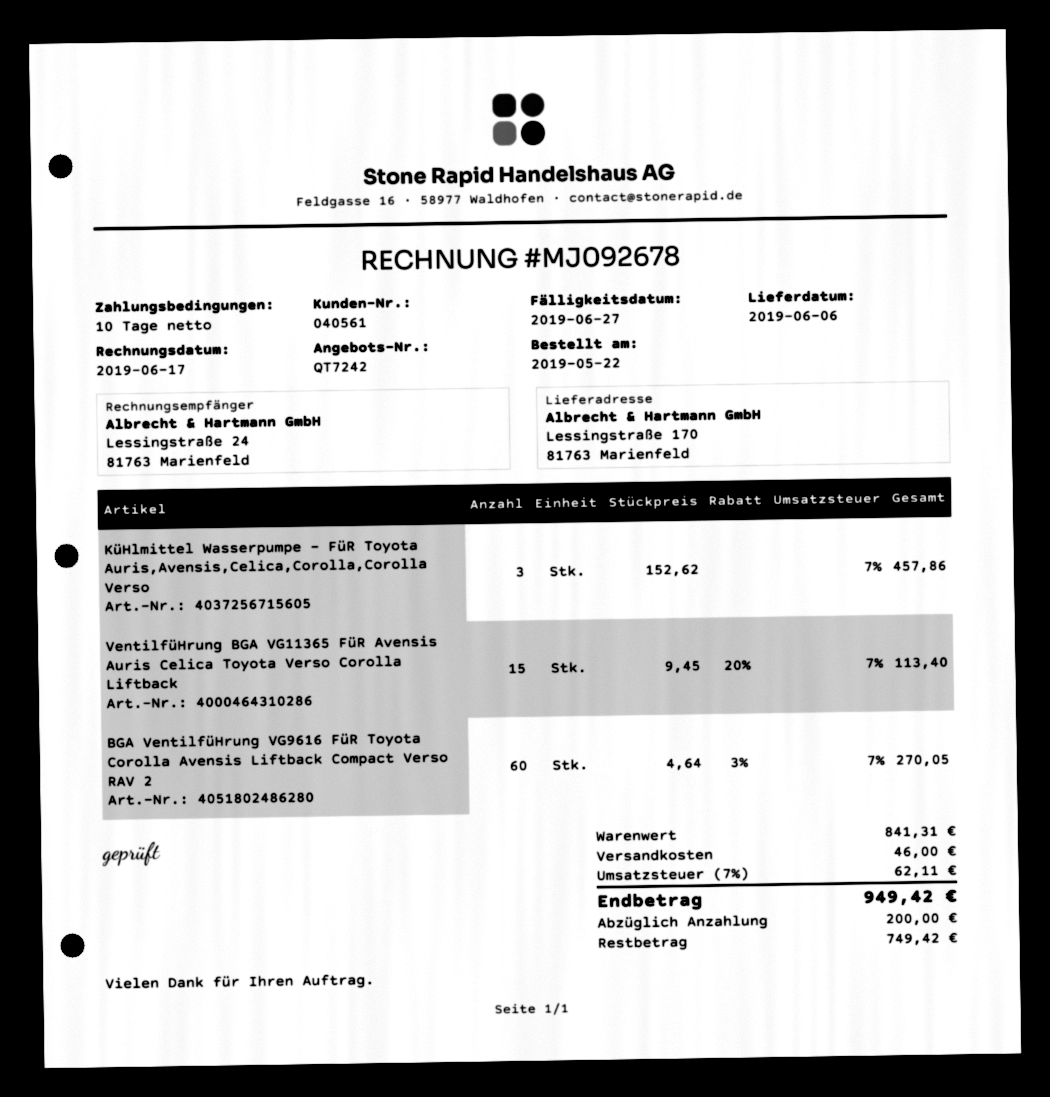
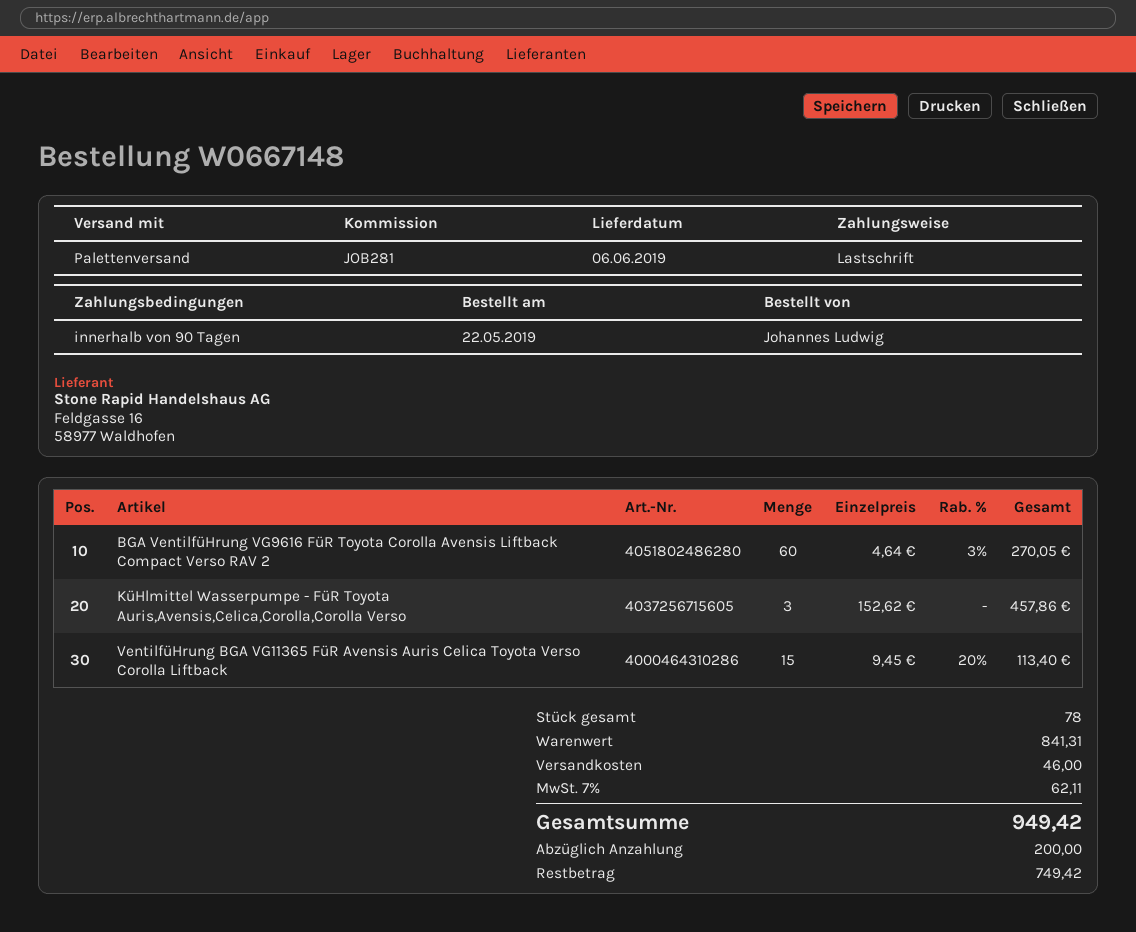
payment terms: 10 days -> 90 days

